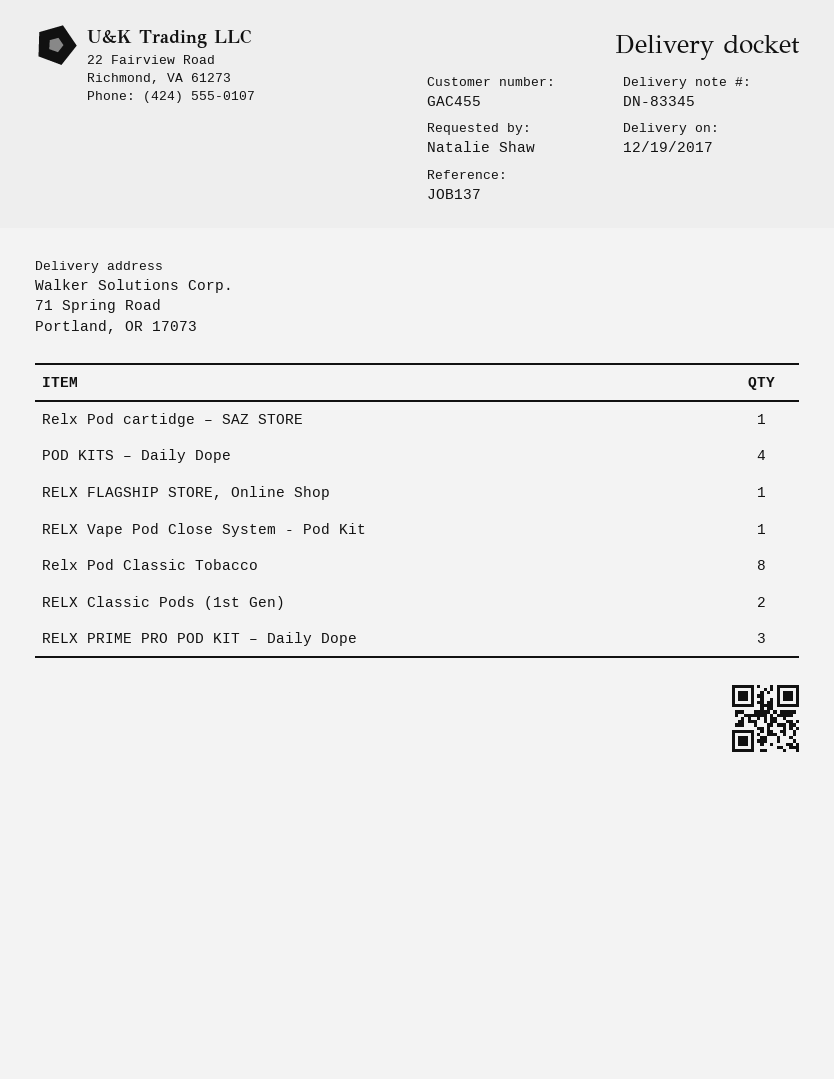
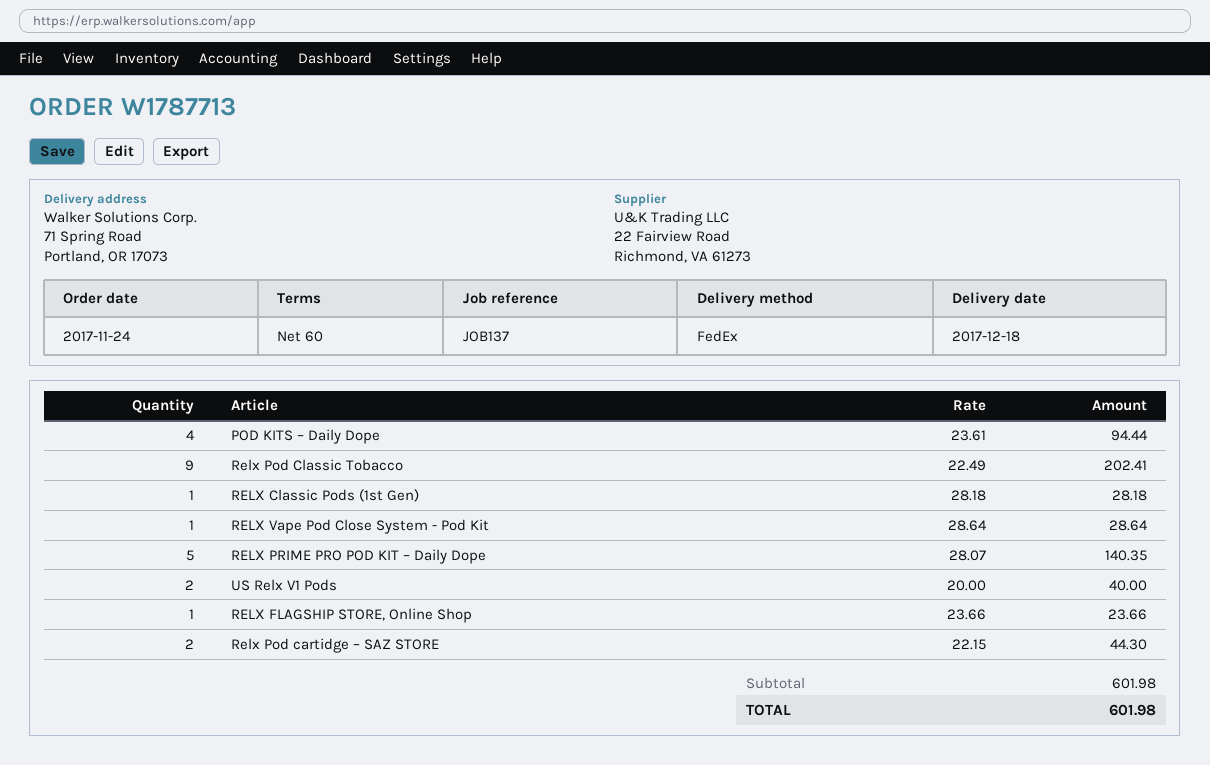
delivery date: 2017-12-19 -> 2017-12-18
Relx Pod cartidge – SAZ STORE: 1 -> 2
Relx Pod Classic Tobacco: 8 -> 9
RELX Classic Pods (1st Gen): 2 -> 1
RELX PRIME PRO POD KIT – Daily Dope: 3 -> 5
US Relx V1 Pods: none -> 2

